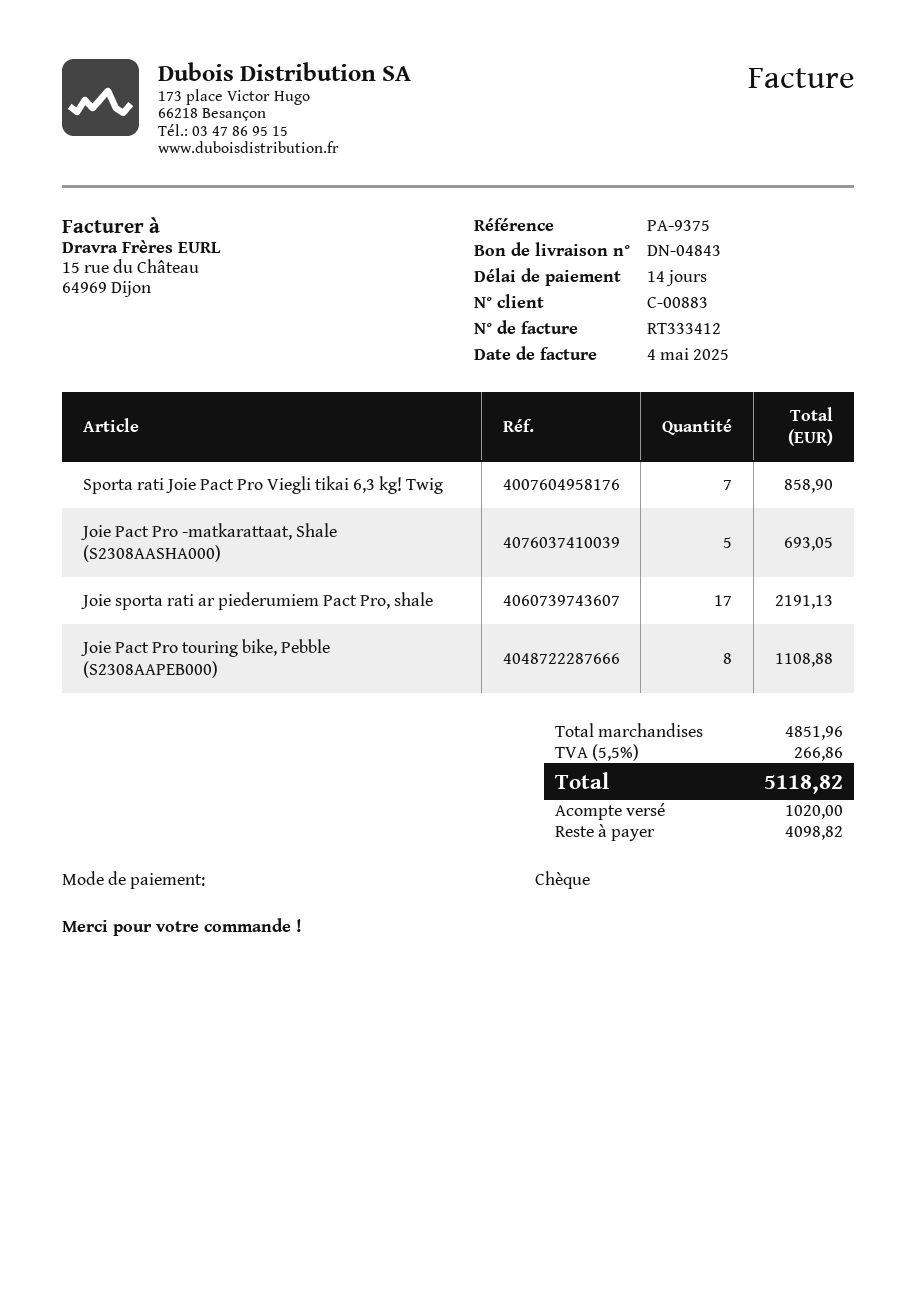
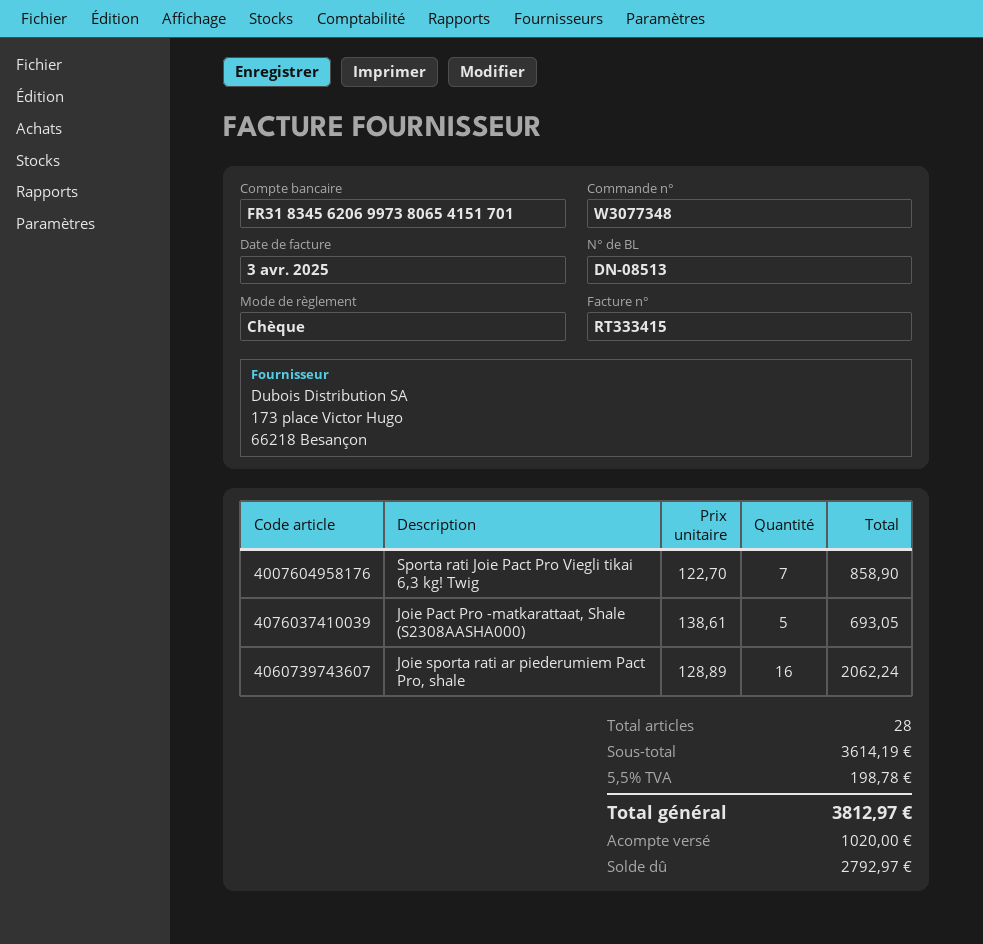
delivery note number: DN-04843 -> DN-08513
invoice number: RT333412 -> RT333415
invoice date: 2025-05-04 -> 2025-04-03
Joie sporta rati ar piederumiem Pact Pro, shale: 17 for 2191.13 -> 16 for 2062.24
Joie Pact Pro touring bike, Pebble (S2308AAPEB000): 8 for 1108.88 -> none
subtotal: 4851.96 -> 3614.19
tax: 5.5% = 266.86 -> 5.5% = 198.78
total: 5118.82 -> 3812.97
balance: 4098.82 -> 2792.97

